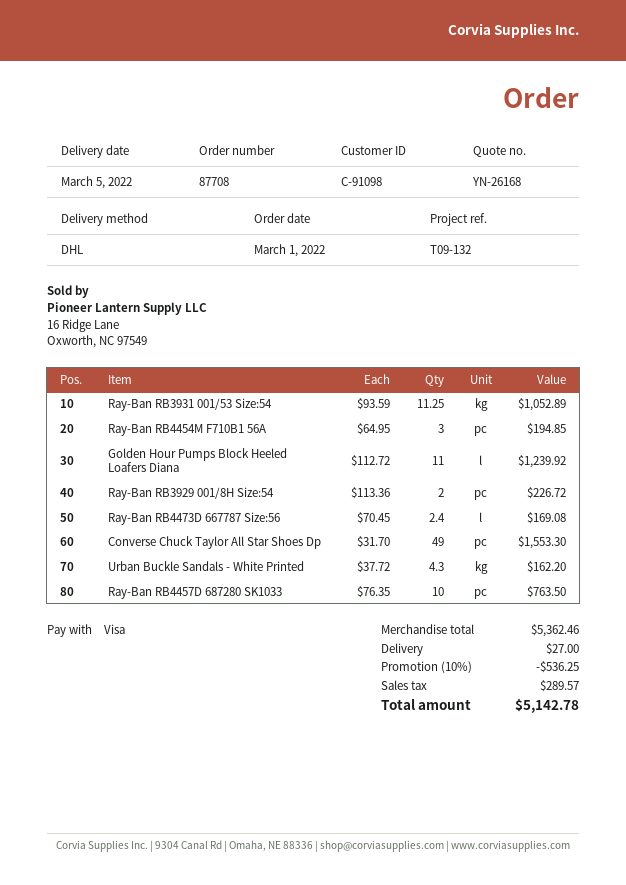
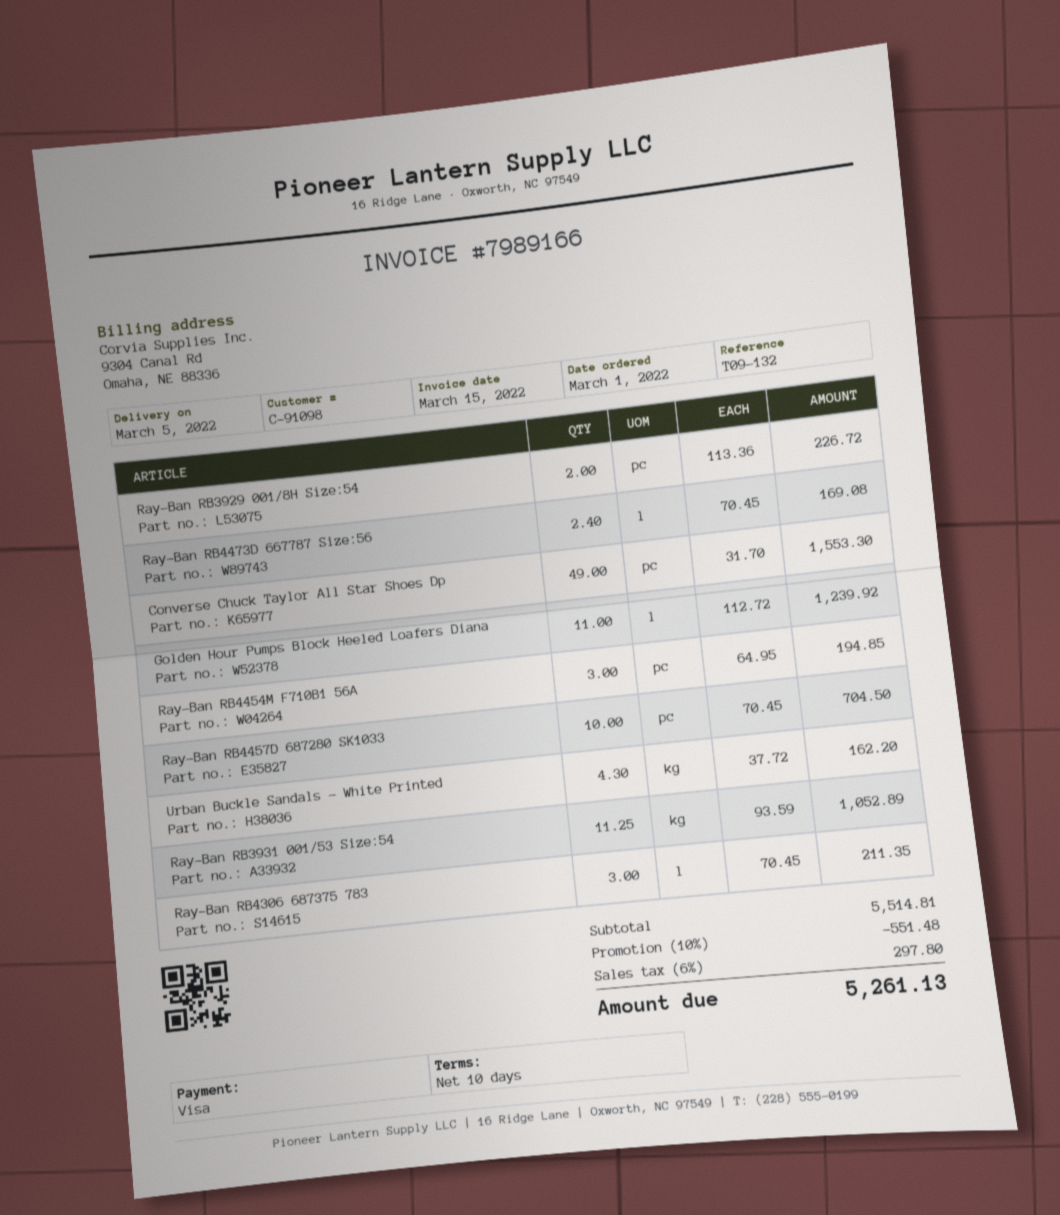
Ray-Ban RB4457D 687280 SK1033: 10 x 76.35 = 763.50 -> 10 x 70.45 = 704.50
Ray-Ban RB4306 687375 783: none -> 3 x 70.45 = 211.35
subtotal: 5362.46 -> 5514.81
discount: 10% = 536.25 -> 10% = 551.48
shipping: 27.00 -> none
tax: 289.57 -> 297.80
total: 5142.78 -> 5261.13

